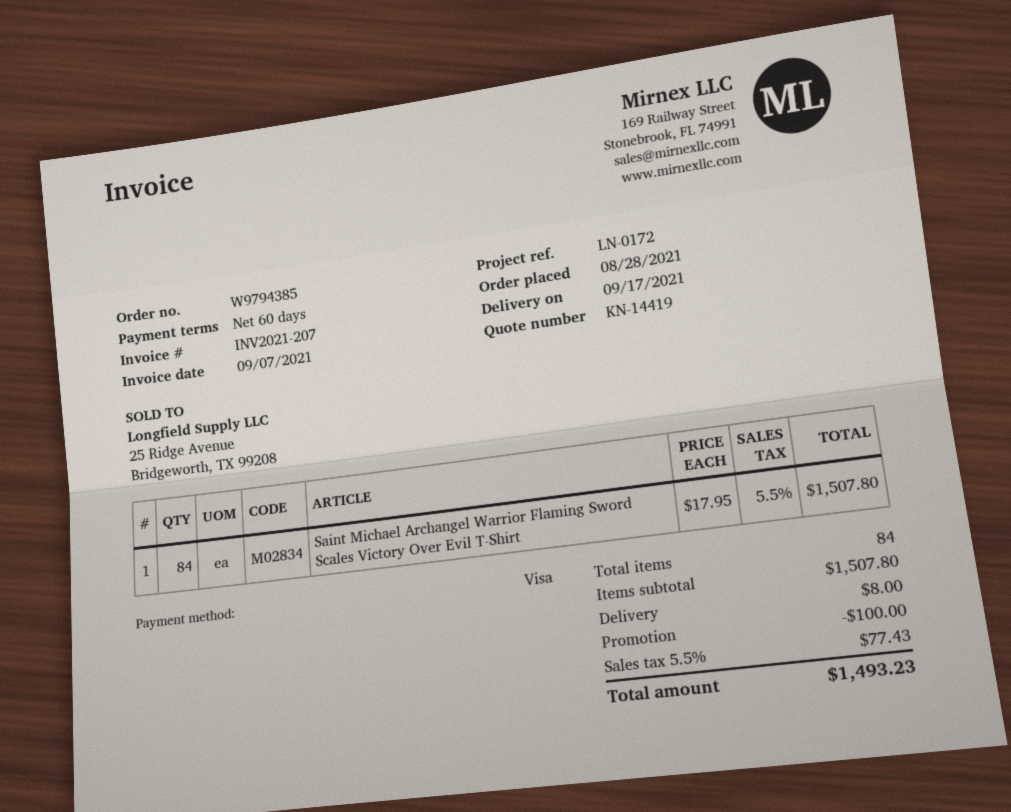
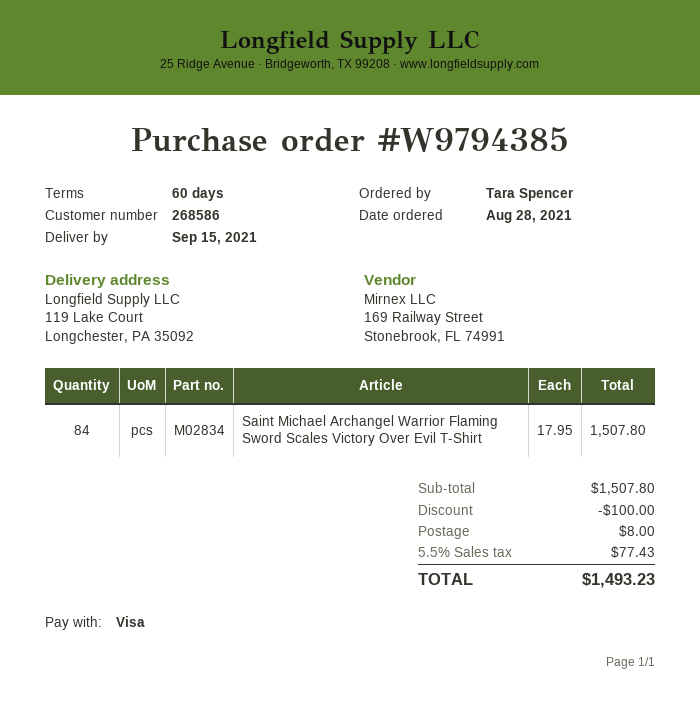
delivery date: 2021-09-17 -> 2021-09-15

